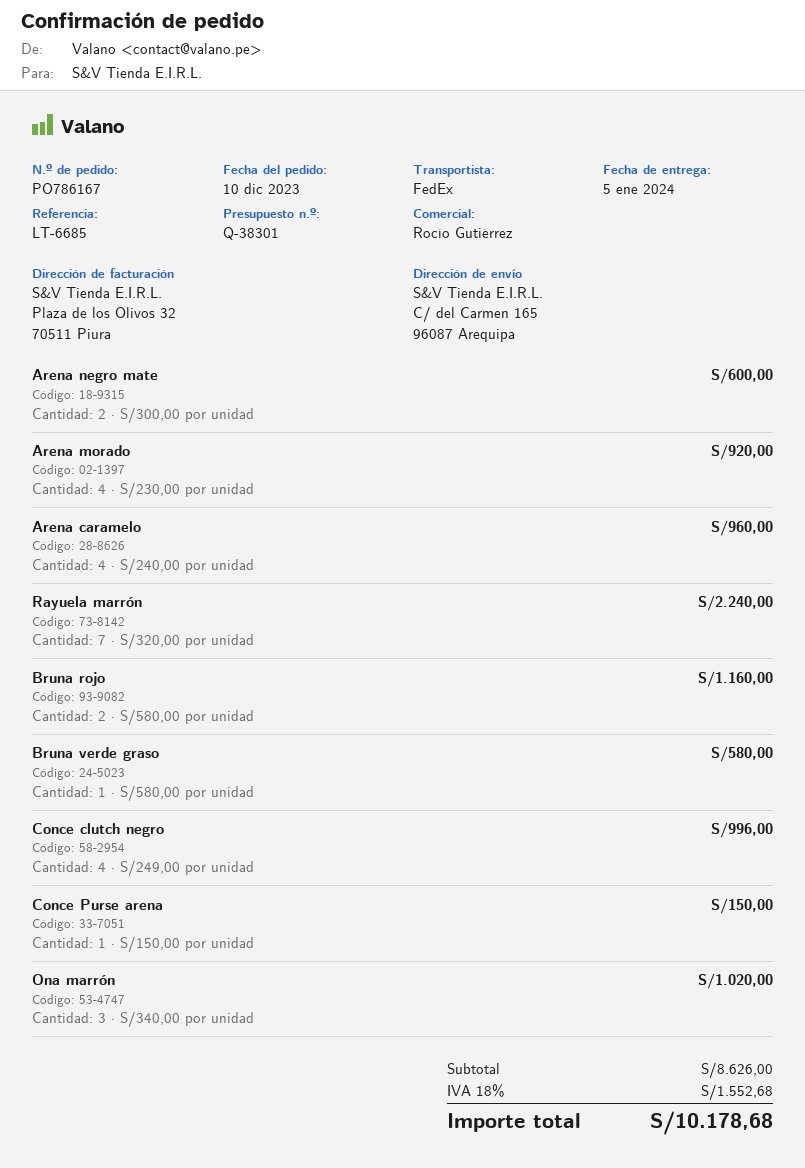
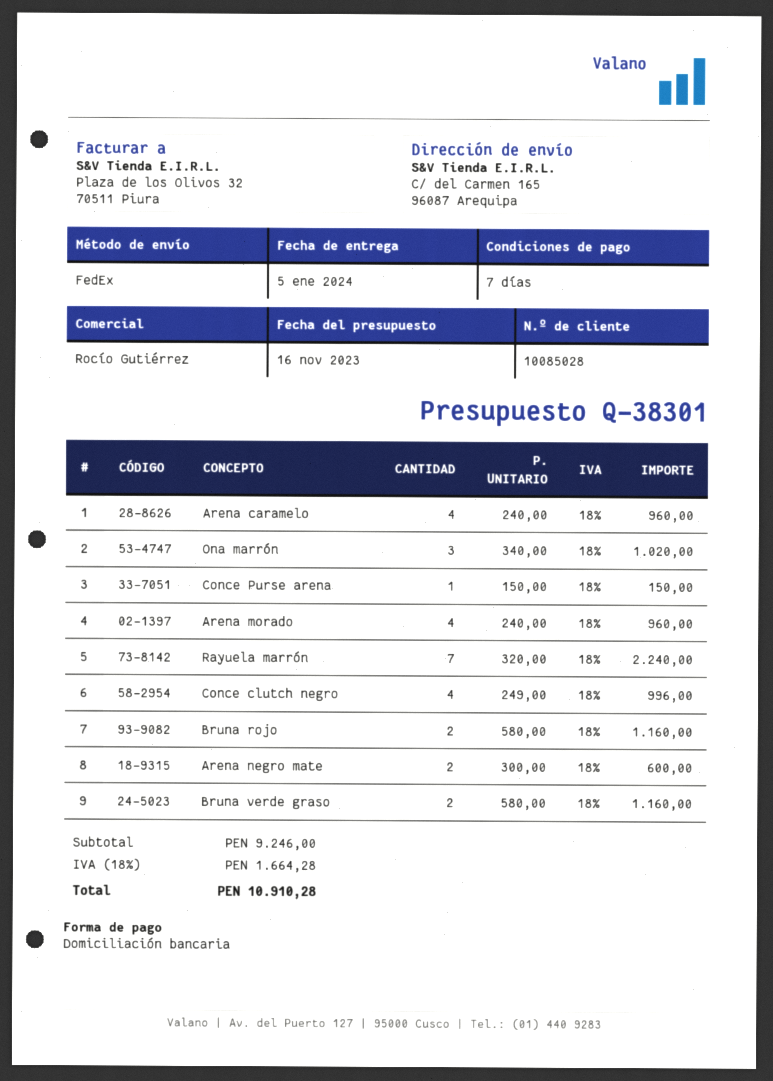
Arena morado: 4 x 230.00 = 920.00 -> 4 x 240.00 = 960.00
Bruna verde graso: 1 x 580.00 = 580.00 -> 2 x 580.00 = 1160.00
subtotal: 8626.00 -> 9246.00
tax: 18% = 1552.68 -> 18% = 1664.28
total: 10178.68 -> 10910.28

